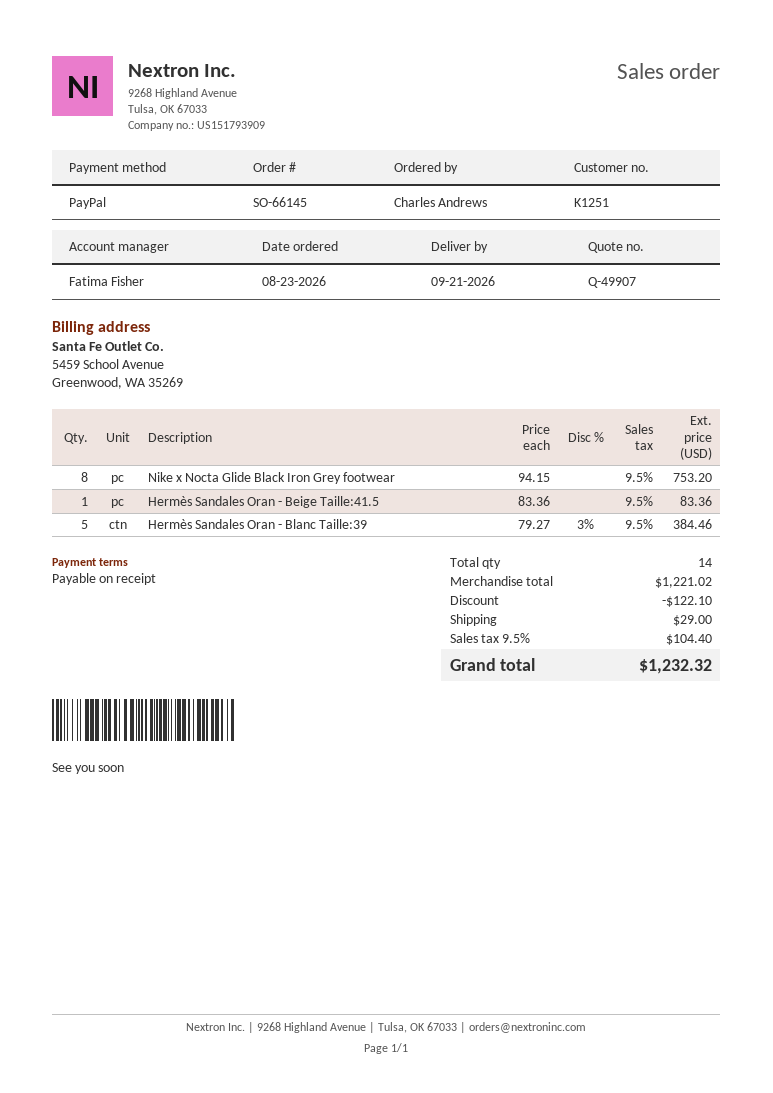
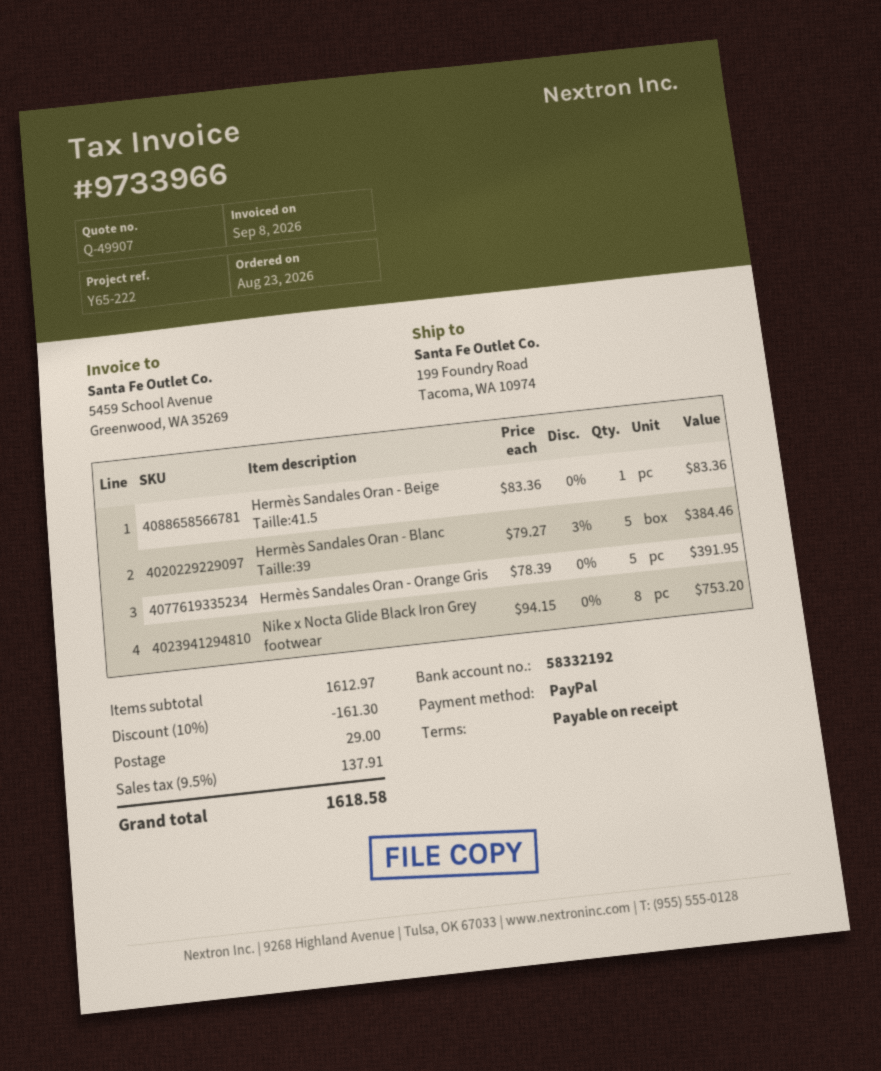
Hermès Sandales Oran - Orange Gris: none -> 5 x 78.39 = 391.95
subtotal: 1221.02 -> 1612.97
discount: 122.10 -> 161.30
tax: 9.5% = 104.40 -> 9.5% = 137.91
total: 1232.32 -> 1618.58

